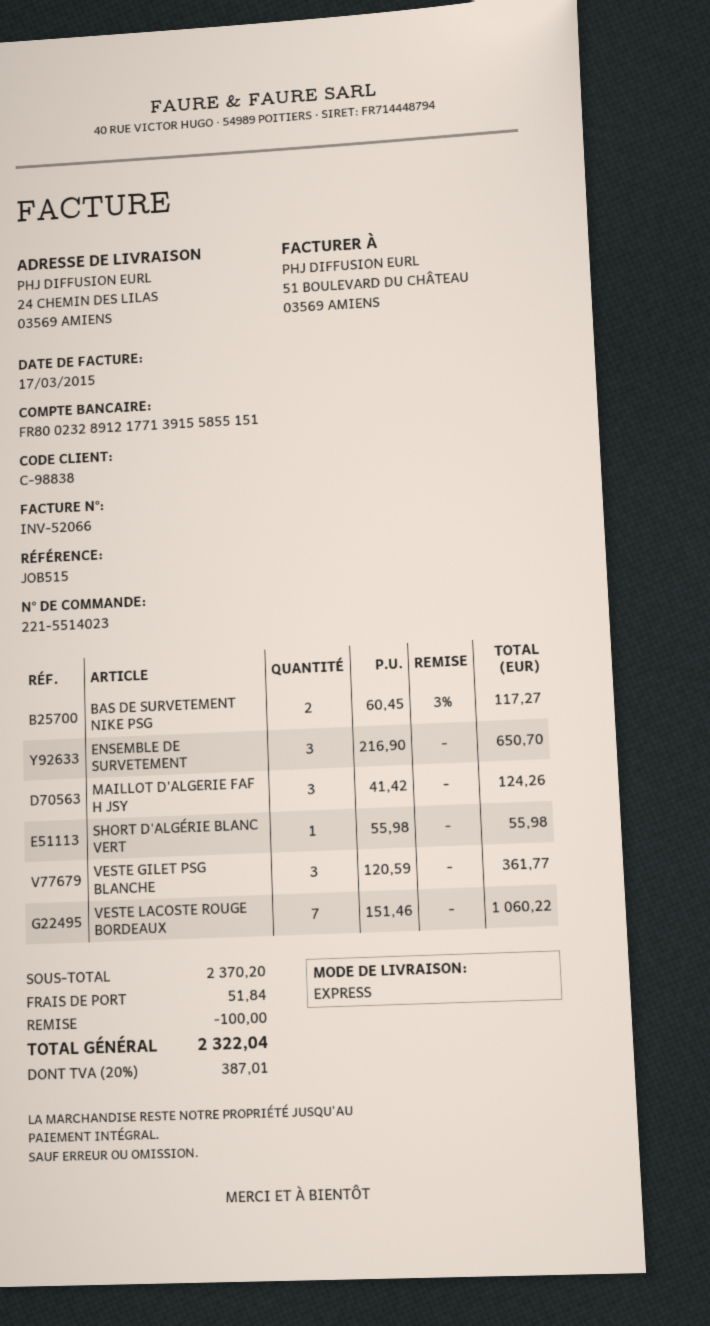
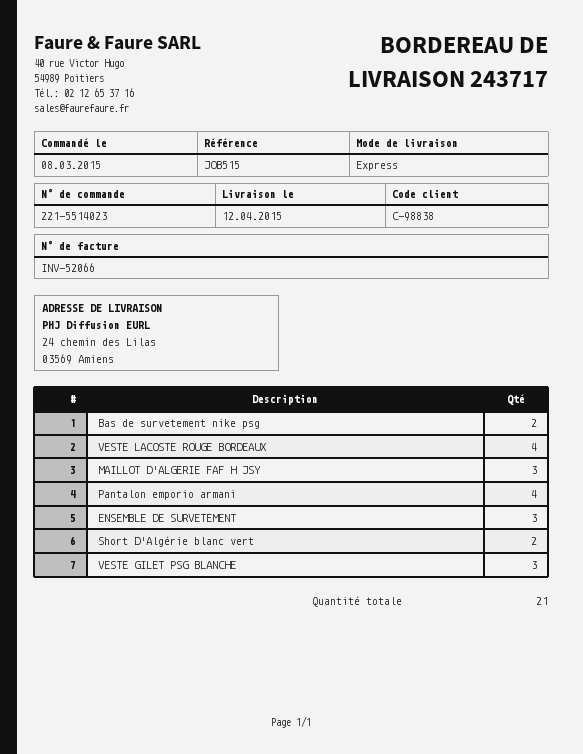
SHORT D'ALGÉRIE BLANC VERT: 1 -> 2
VESTE LACOSTE ROUGE BORDEAUX: 7 -> 4
Pantalon emporio armani: none -> 4

